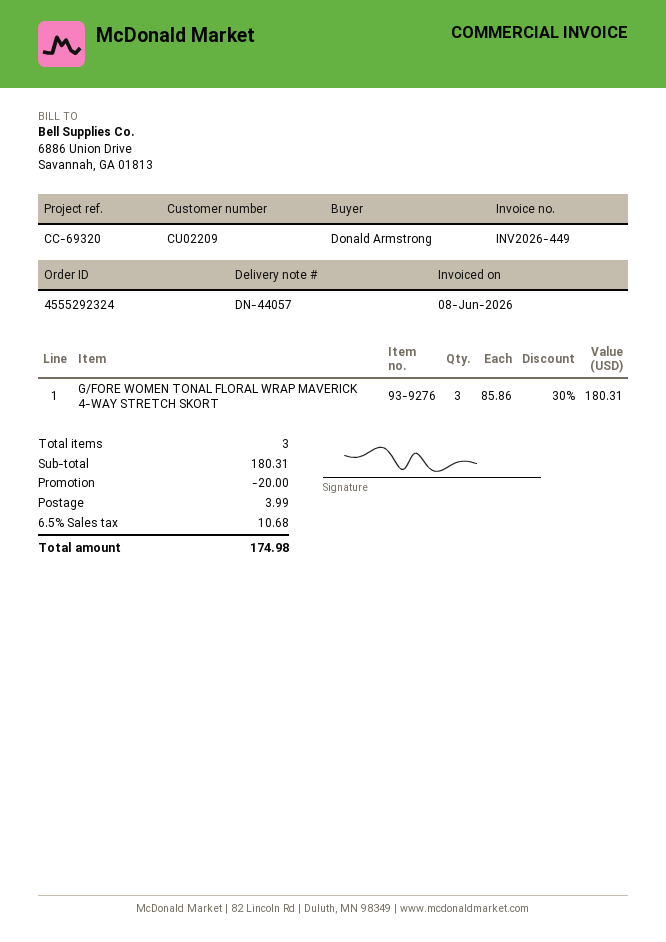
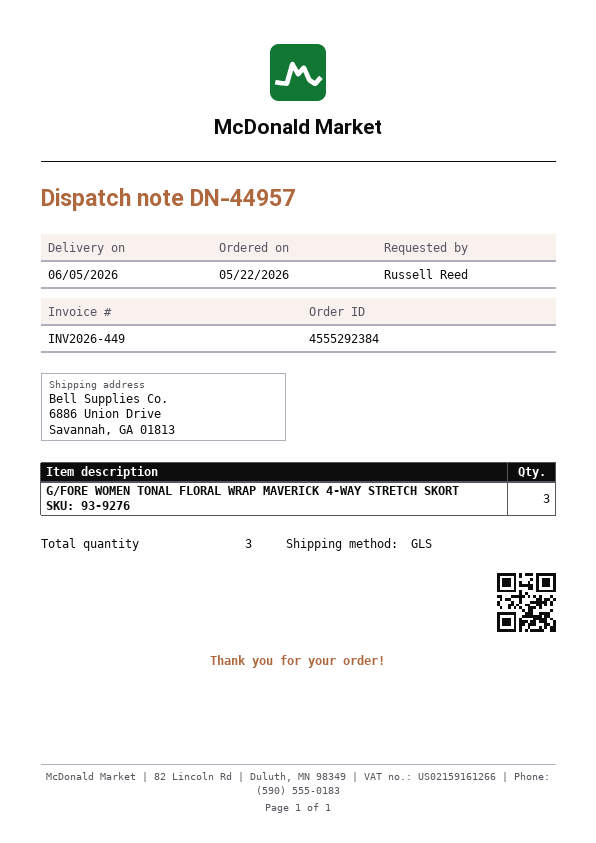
order number: 4555292324 -> 4555292384
delivery note number: DN-44057 -> DN-44957
ordered by: Donald Armstrong -> Russell Reed

